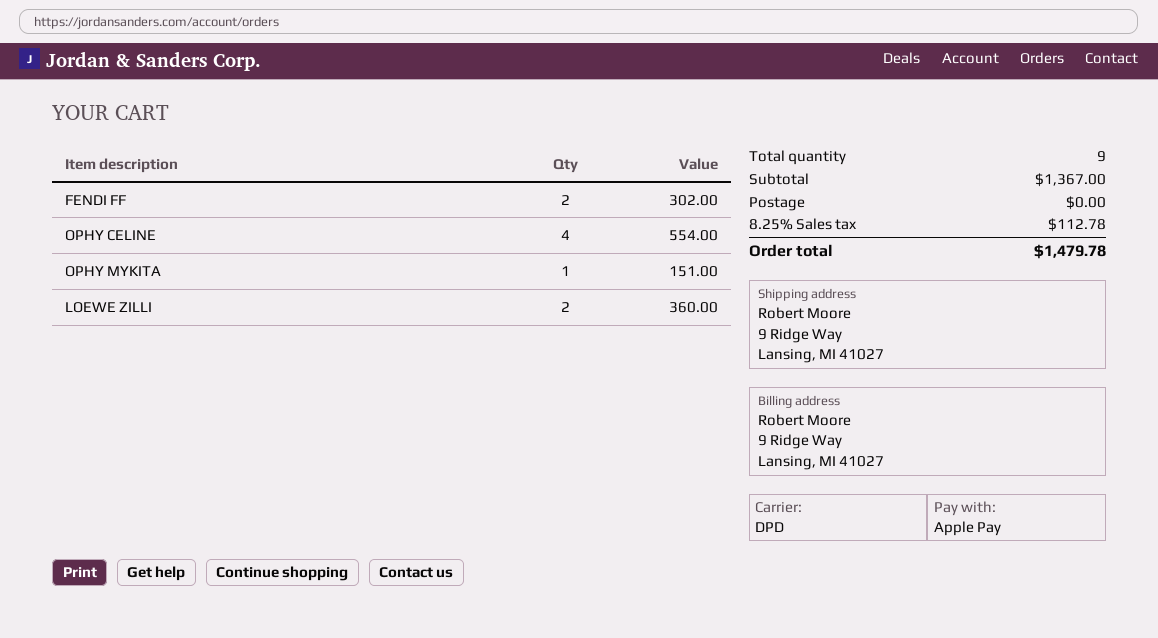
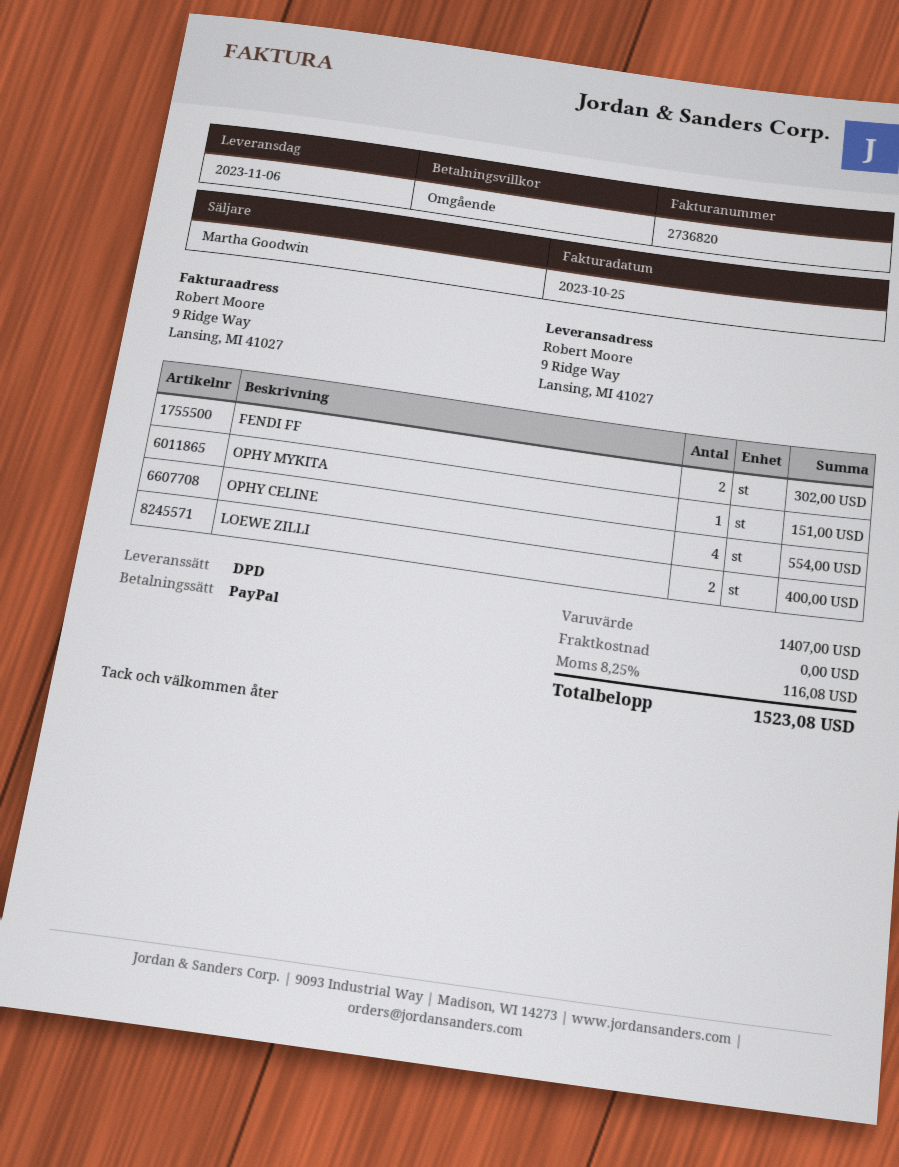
payment method: Apple Pay -> PayPal
LOEWE ZILLI: 2 for 360.00 -> 2 for 400.00
subtotal: 1367.00 -> 1407.00
tax: 8.25% = 112.78 -> 8.25% = 116.08
total: 1479.78 -> 1523.08

